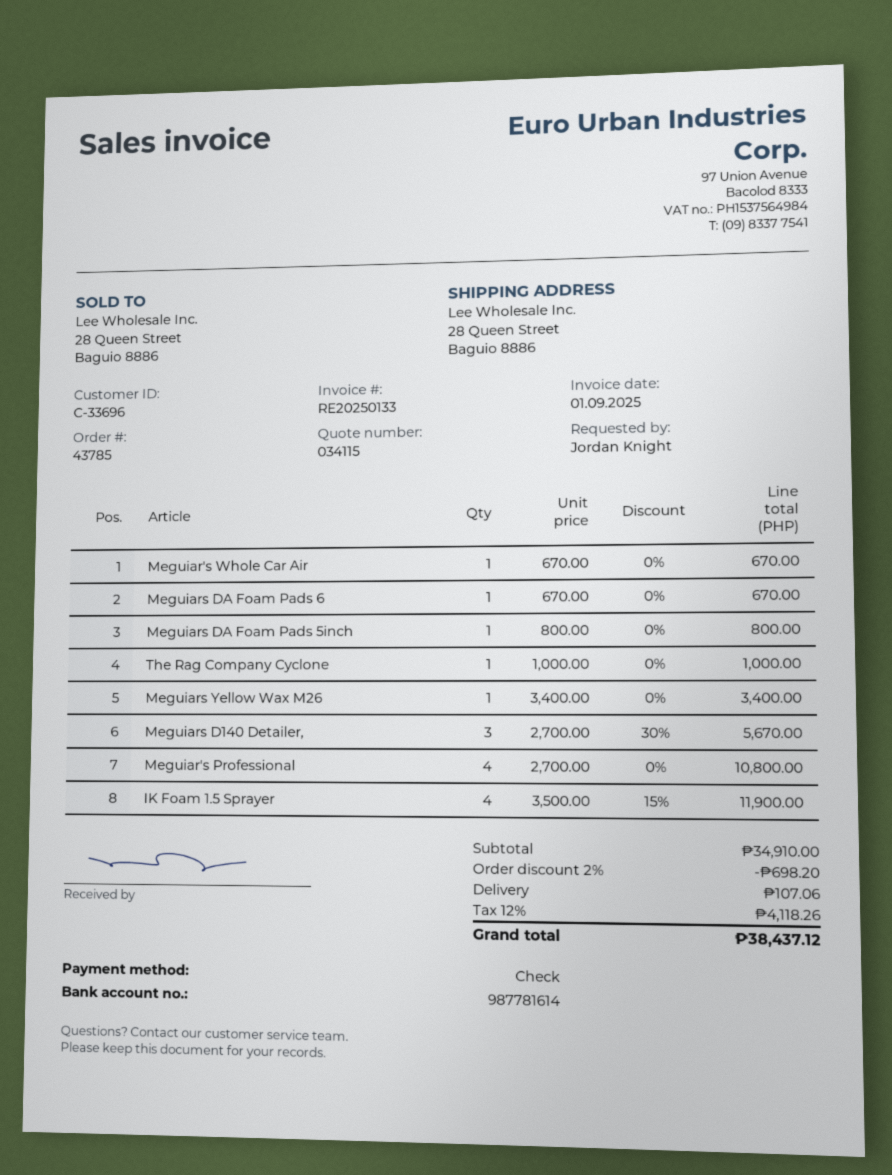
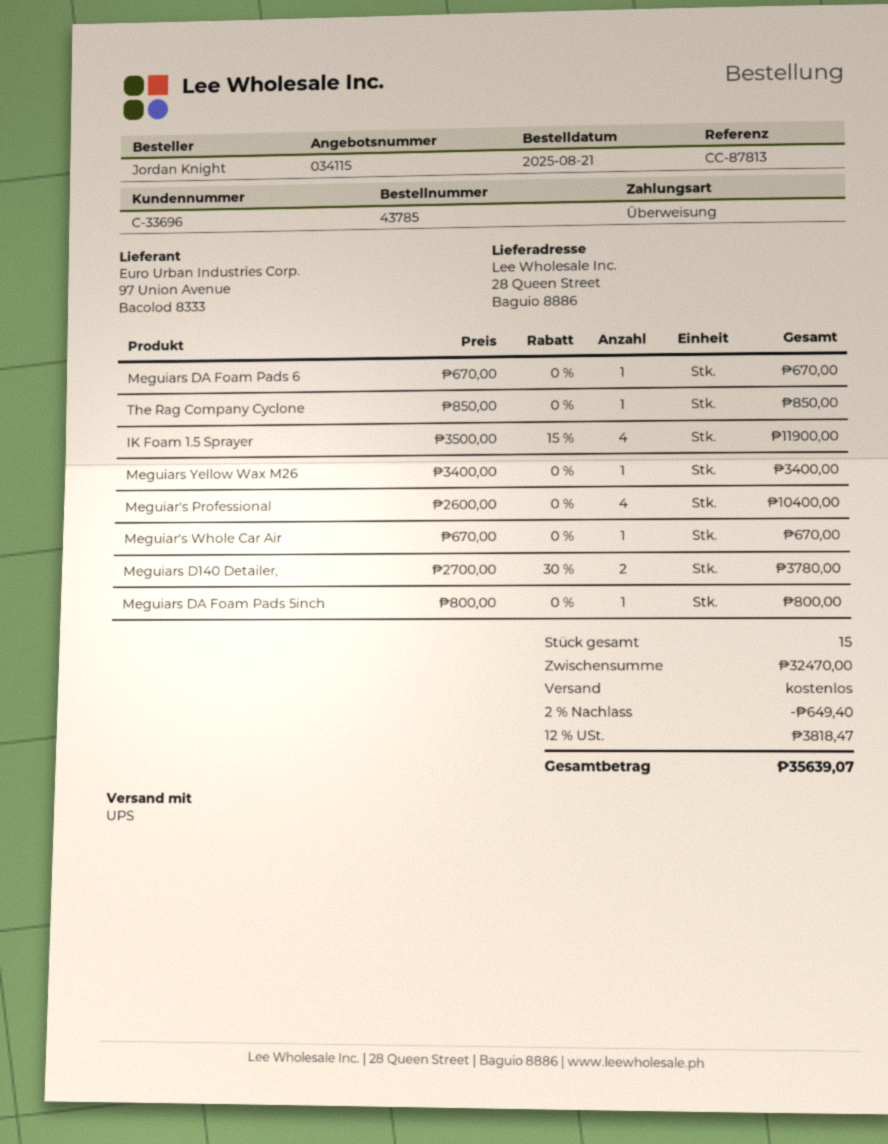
payment method: cheque -> bank transfer
The Rag Company Cyclone: 1 x 1000.00 = 1000.00 -> 1 x 850.00 = 850.00
Meguiars D140 Detailer,: 3 x 2700.00 - 30% = 5670.00 -> 2 x 2700.00 - 30% = 3780.00
Meguiar's Professional: 4 x 2700.00 = 10800.00 -> 4 x 2600.00 = 10400.00
subtotal: 34910.00 -> 32470.00
discount: 2% = 698.20 -> 2% = 649.40
shipping: 107.06 -> 0.00
tax: 12% = 4118.26 -> 12% = 3818.47
total: 38437.12 -> 35639.07

